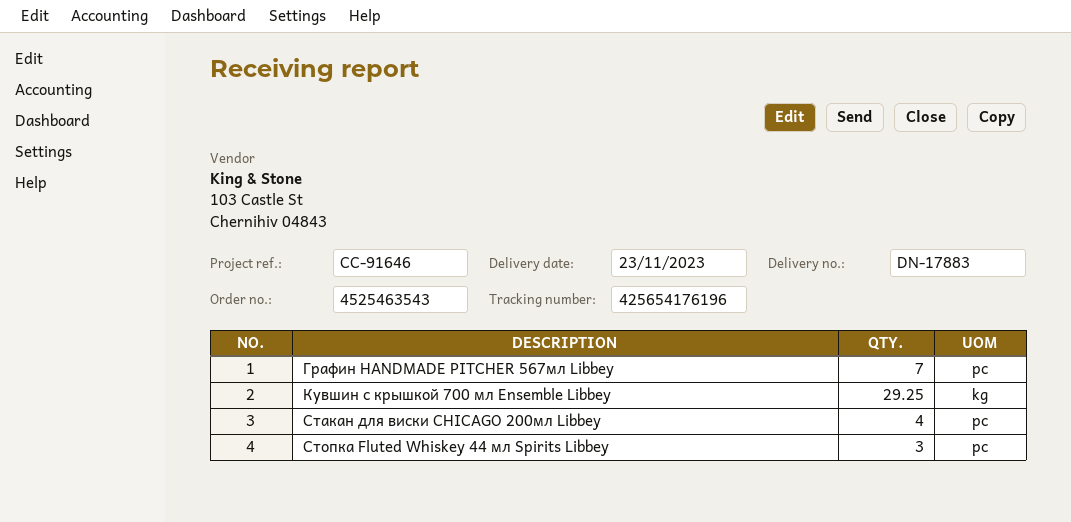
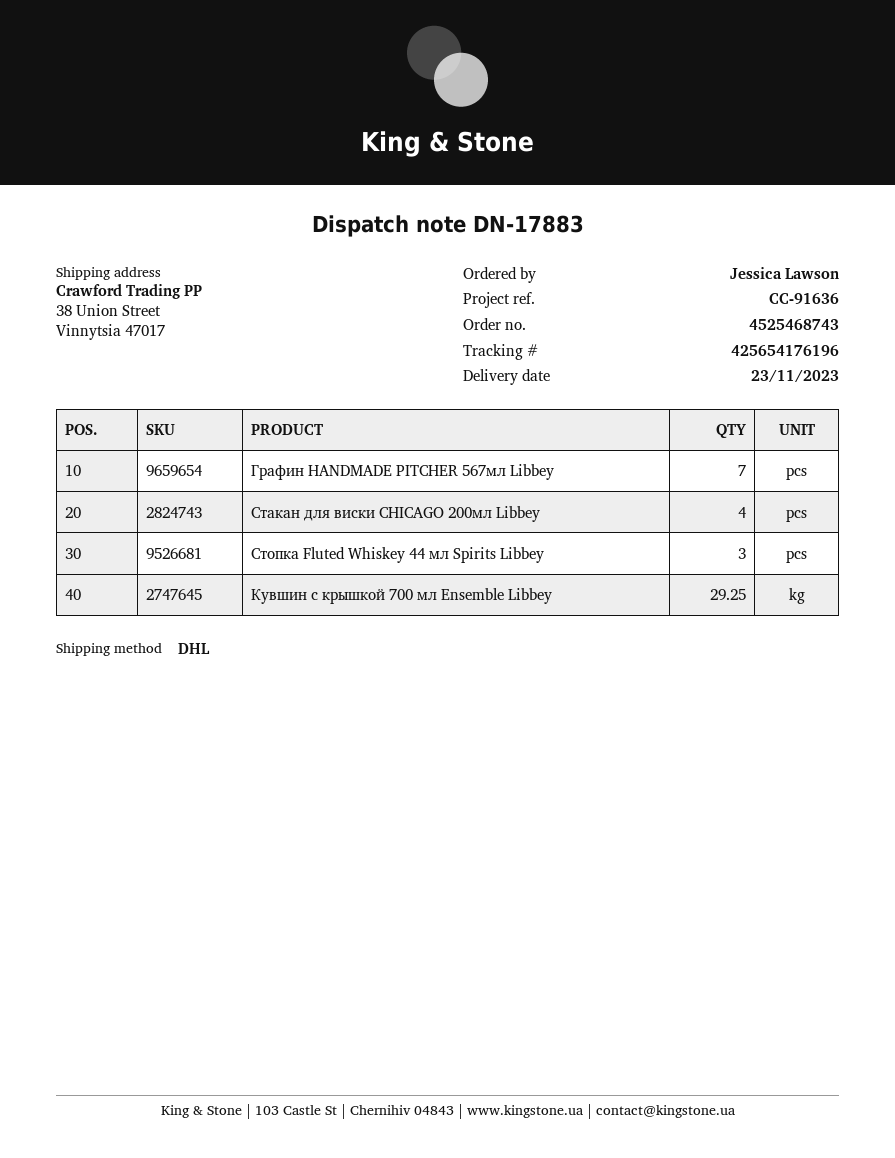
order number: 4525463543 -> 4525468743
reference: CC-91646 -> CC-91636

